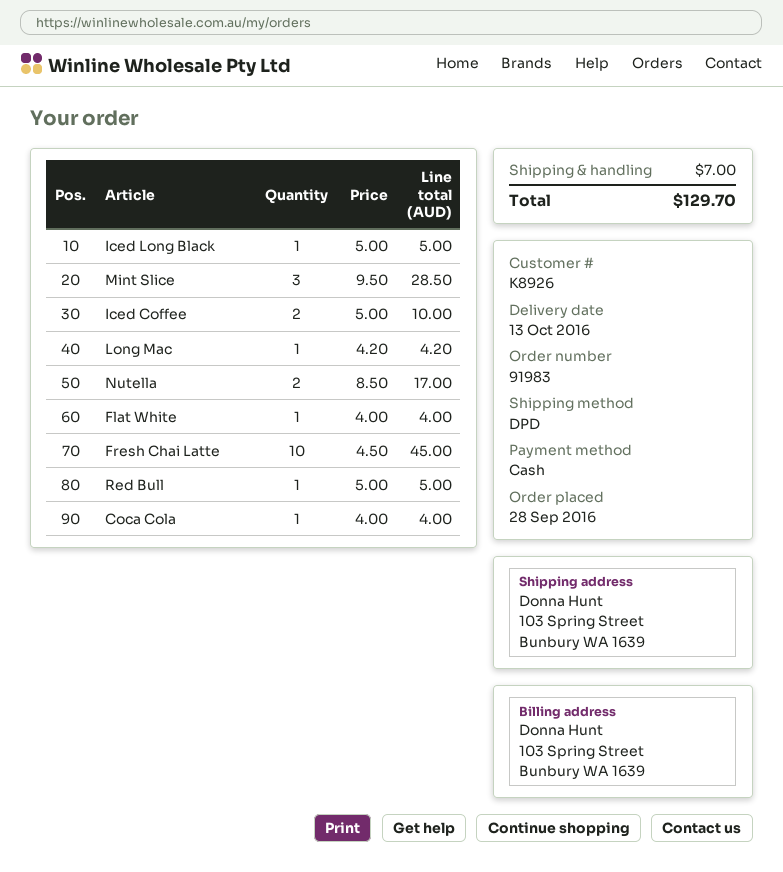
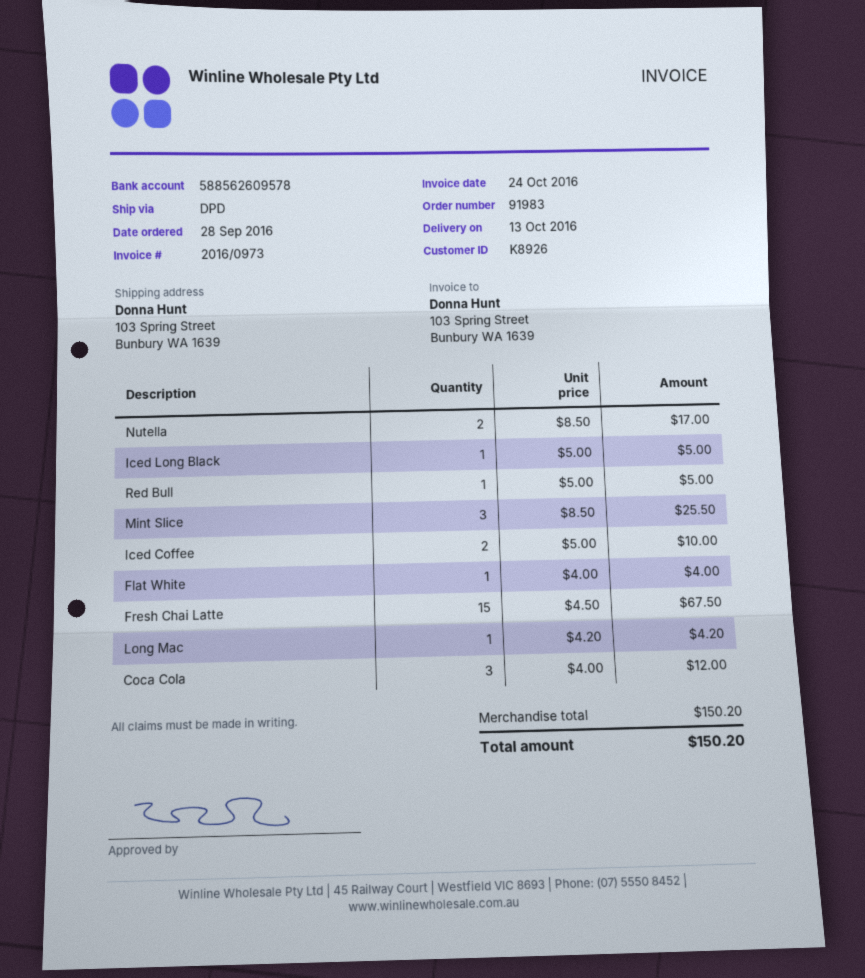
Mint Slice: 3 x 9.50 = 28.50 -> 3 x 8.50 = 25.50
Fresh Chai Latte: 10 x 4.50 = 45.00 -> 15 x 4.50 = 67.50
Coca Cola: 1 x 4.00 = 4.00 -> 3 x 4.00 = 12.00
shipping: 7.00 -> none
total: 129.70 -> 150.20

